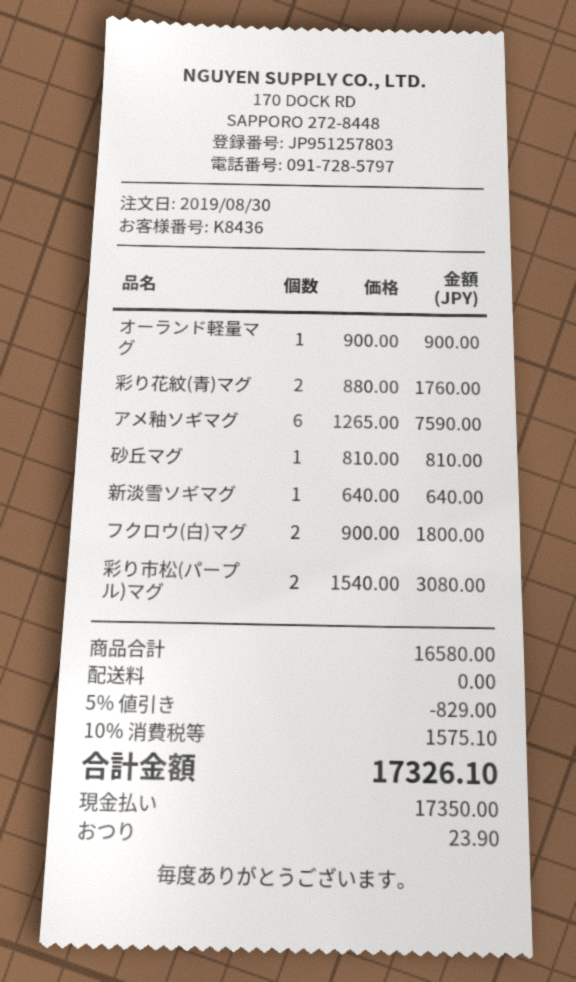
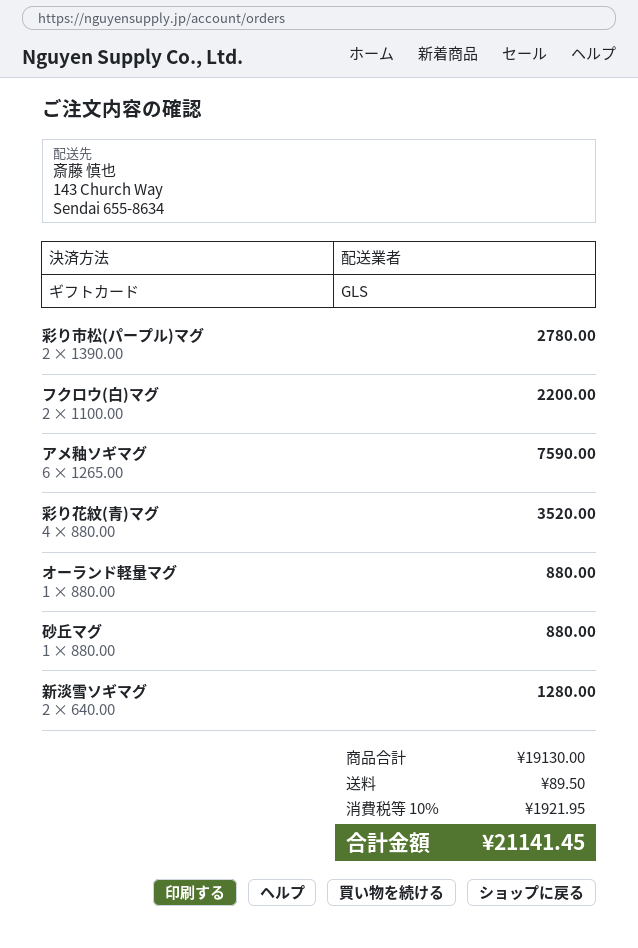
payment method: cash -> gift card
オーランド軽量マグ: 1 x 900.00 = 900.00 -> 1 x 880.00 = 880.00
彩り花紋(青)マグ: 2 x 880.00 = 1760.00 -> 4 x 880.00 = 3520.00
砂丘マグ: 1 x 810.00 = 810.00 -> 1 x 880.00 = 880.00
新淡雪ソギマグ: 1 x 640.00 = 640.00 -> 2 x 640.00 = 1280.00
フクロウ(白)マグ: 2 x 900.00 = 1800.00 -> 2 x 1100.00 = 2200.00
彩り市松(パープル)マグ: 2 x 1540.00 = 3080.00 -> 2 x 1390.00 = 2780.00
subtotal: 16580.00 -> 19130.00
discount: 5% = 829.00 -> none
shipping: 0.00 -> 89.50
tax: 10% = 1575.10 -> 10% = 1921.95
total: 17326.10 -> 21141.45

